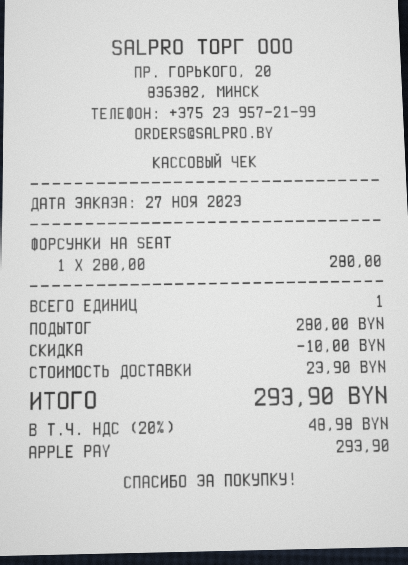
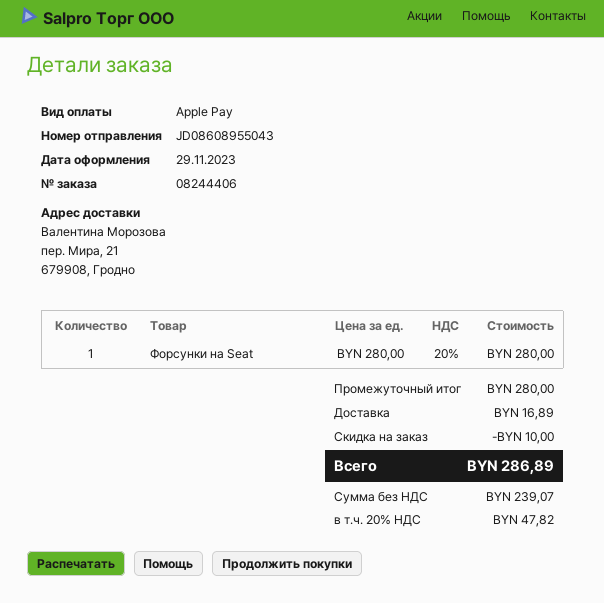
order date: 2023-11-27 -> 2023-11-29
shipping: 23.90 -> 16.89
tax: 20% = 48.98 -> 20% = 47.82
total: 293.90 -> 286.89

